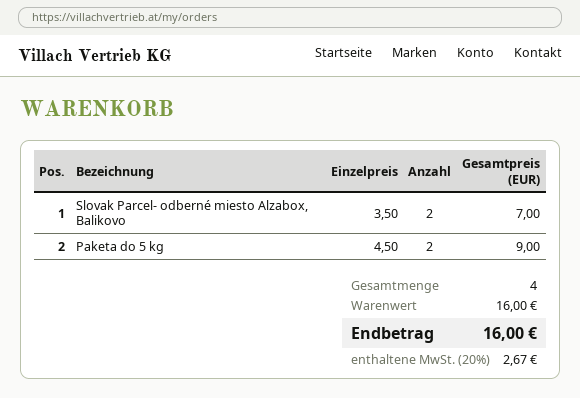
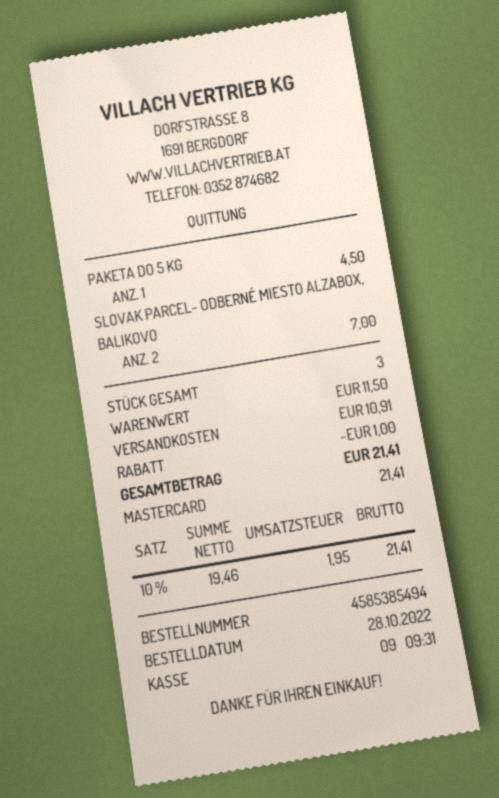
Paketa do 5 kg: 2 for 9.00 -> 1 for 4.50
total quantity: 4 -> 3
subtotal: 16.00 -> 11.50
discount: none -> 1.00
shipping: none -> 10.91
tax: 20% = 2.67 -> 10% = 1.95
total: 16.00 -> 21.41

